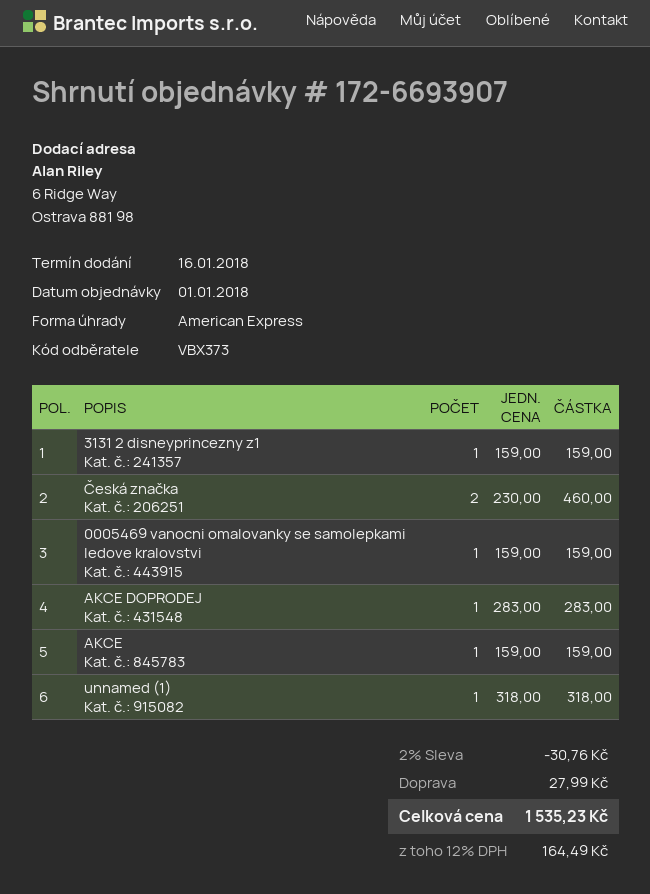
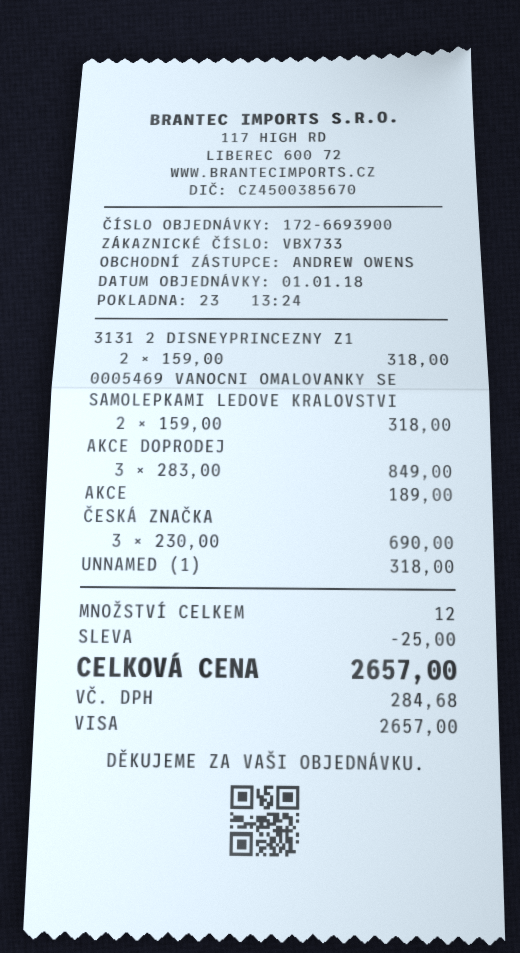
order number: 172-6693907 -> 172-6693900
customer number: VBX373 -> VBX733
payment method: American Express -> Visa
3131 2 disneyprincezny z1: 1 x 159.00 = 159.00 -> 2 x 159.00 = 318.00
Česká značka: 2 x 230.00 = 460.00 -> 3 x 230.00 = 690.00
0005469 vanocni omalovanky se samolepkami ledove kralovstvi: 1 x 159.00 = 159.00 -> 2 x 159.00 = 318.00
AKCE DOPRODEJ: 1 x 283.00 = 283.00 -> 3 x 283.00 = 849.00
AKCE: 1 x 159.00 = 159.00 -> 1 x 189.00 = 189.00
discount: 30.76 -> 25.00
shipping: 27.99 -> none
tax: 164.49 -> 284.68
total: 1535.23 -> 2657.00

